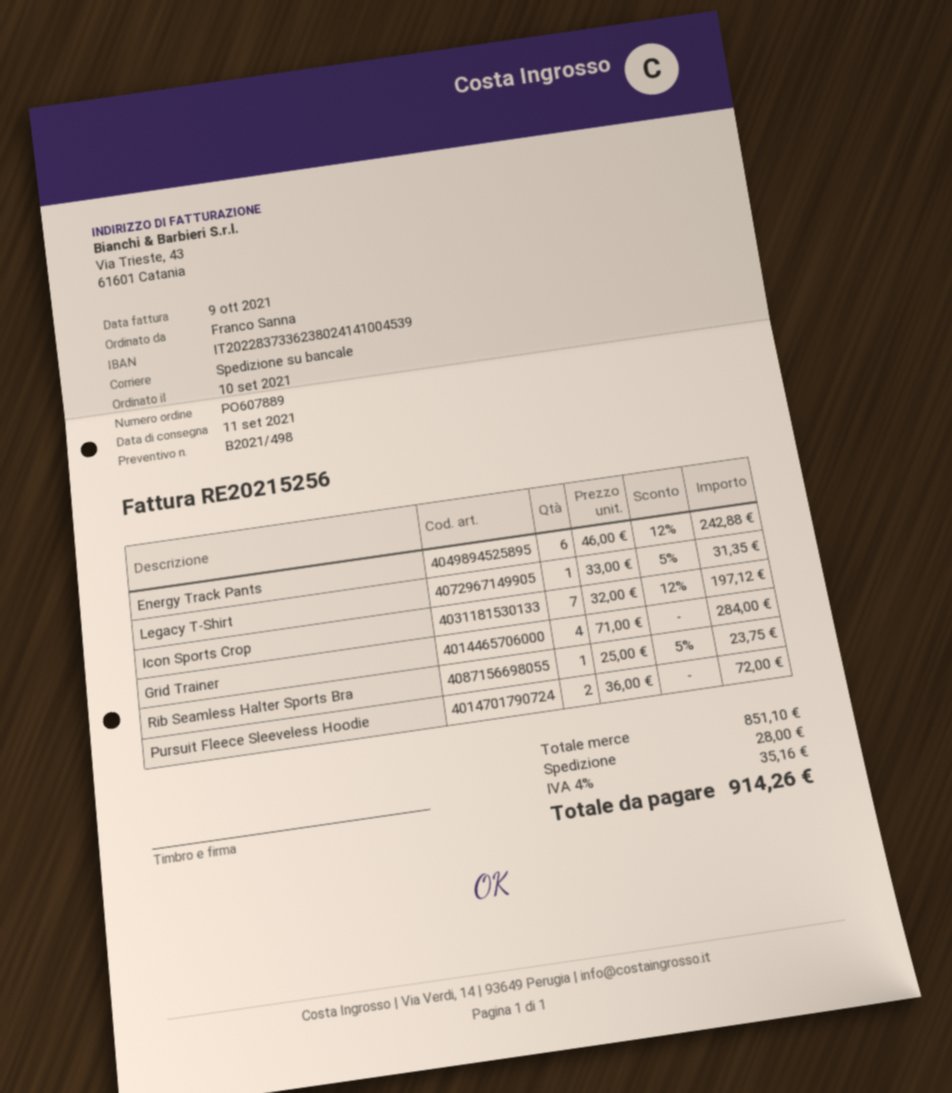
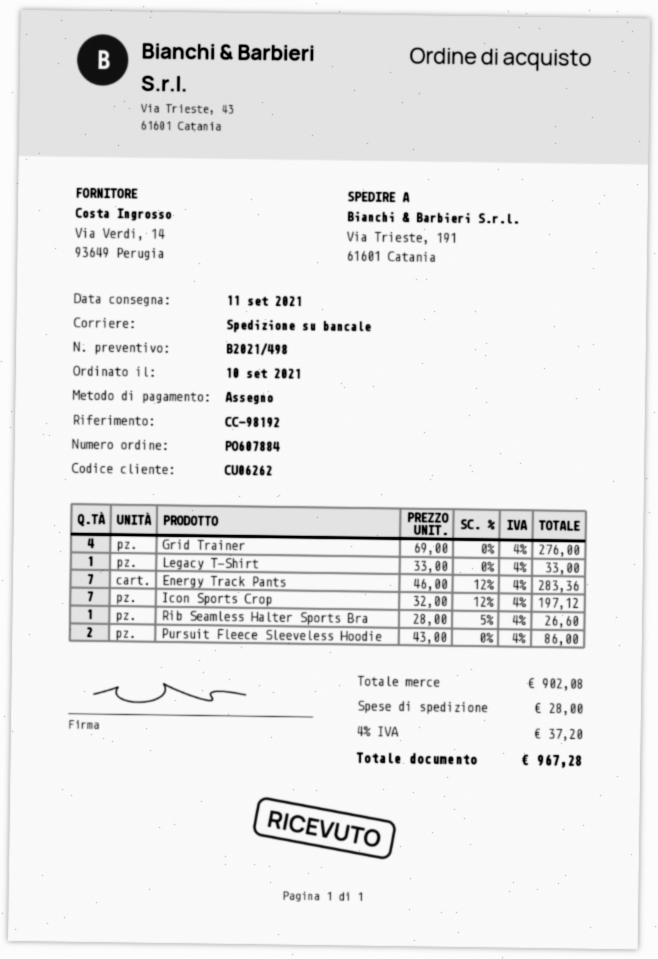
order number: PO607889 -> PO607884
Energy Track Pants: 6 x 46.00 - 12% = 242.88 -> 7 x 46.00 - 12% = 283.36
Legacy T-Shirt: 1 x 33.00 - 5% = 31.35 -> 1 x 33.00 = 33.00
Grid Trainer: 4 x 71.00 = 284.00 -> 4 x 69.00 = 276.00
Rib Seamless Halter Sports Bra: 1 x 25.00 - 5% = 23.75 -> 1 x 28.00 - 5% = 26.60
Pursuit Fleece Sleeveless Hoodie: 2 x 36.00 = 72.00 -> 2 x 43.00 = 86.00
subtotal: 851.10 -> 902.08
tax: 4% = 35.16 -> 4% = 37.20
total: 914.26 -> 967.28

